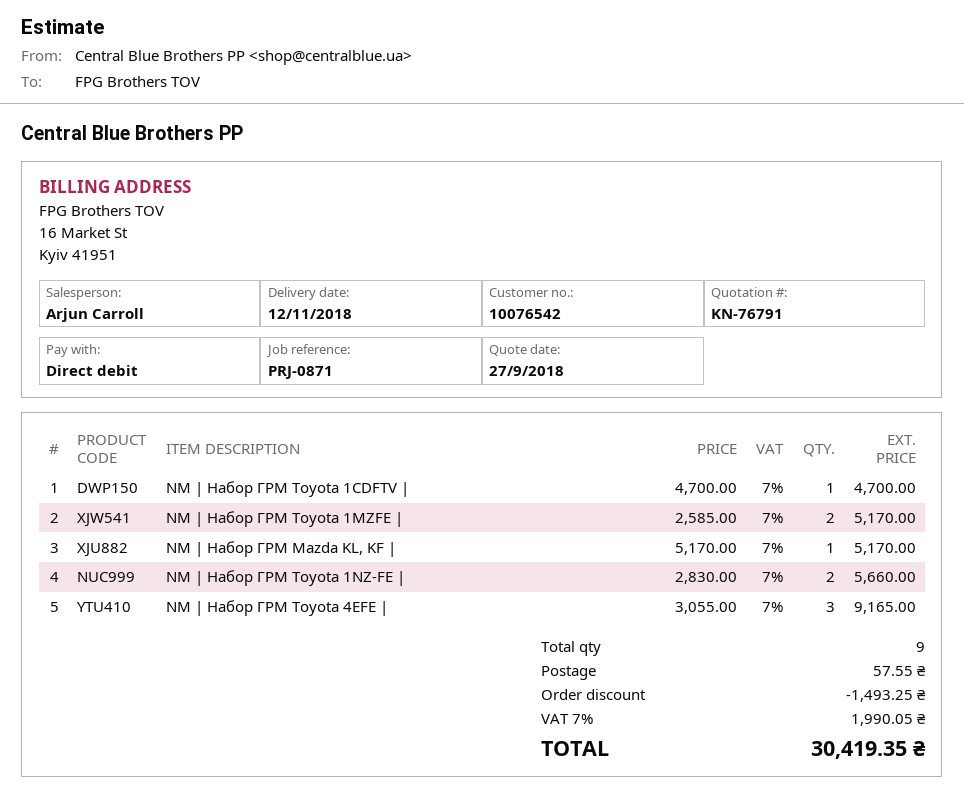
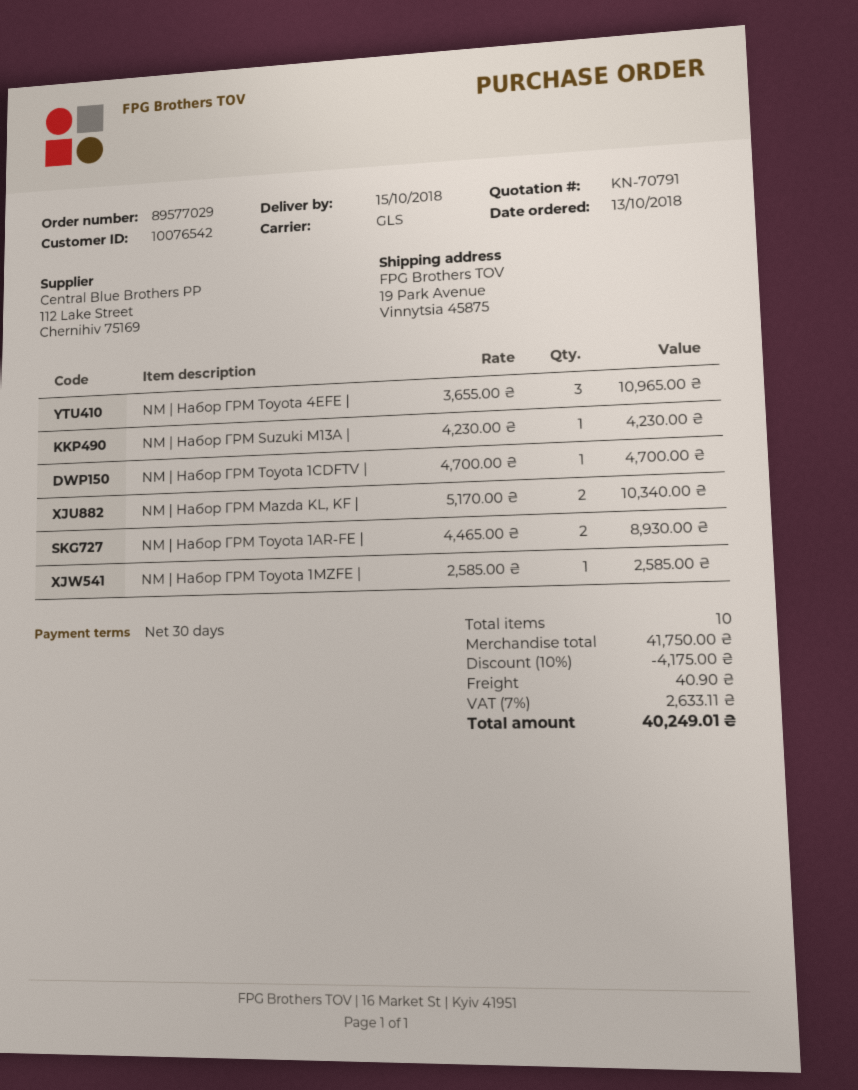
quote number: KN-76791 -> KN-70791
delivery date: 2018-11-12 -> 2018-10-15
NM | Набор ГРМ Toyota 1MZFE |: 2 x 2585.00 = 5170.00 -> 1 x 2585.00 = 2585.00
NM | Набор ГРМ Mazda KL, KF |: 1 x 5170.00 = 5170.00 -> 2 x 5170.00 = 10340.00
NM | Набор ГРМ Toyota 1NZ-FE |: 2 x 2830.00 = 5660.00 -> none
NM | Набор ГРМ Toyota 4EFE |: 3 x 3055.00 = 9165.00 -> 3 x 3655.00 = 10965.00
NM | Набор ГРМ Suzuki M13A |: none -> 1 x 4230.00 = 4230.00
NM | Набор ГРМ Toyota 1AR-FE |: none -> 2 x 4465.00 = 8930.00
total quantity: 9 -> 10
discount: 1493.25 -> 4175.00
shipping: 57.55 -> 40.90
tax: 7% = 1990.05 -> 7% = 2633.11
total: 30419.35 -> 40249.01

